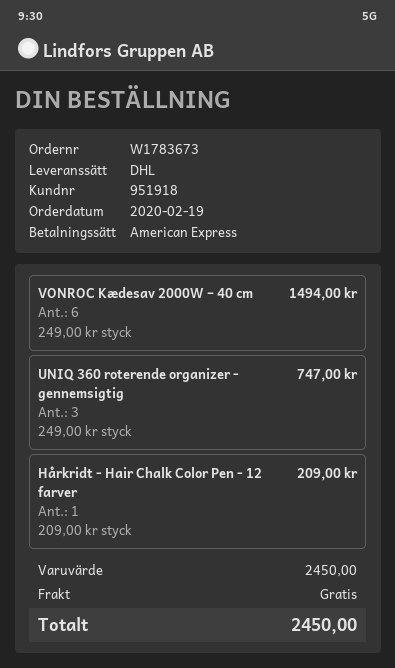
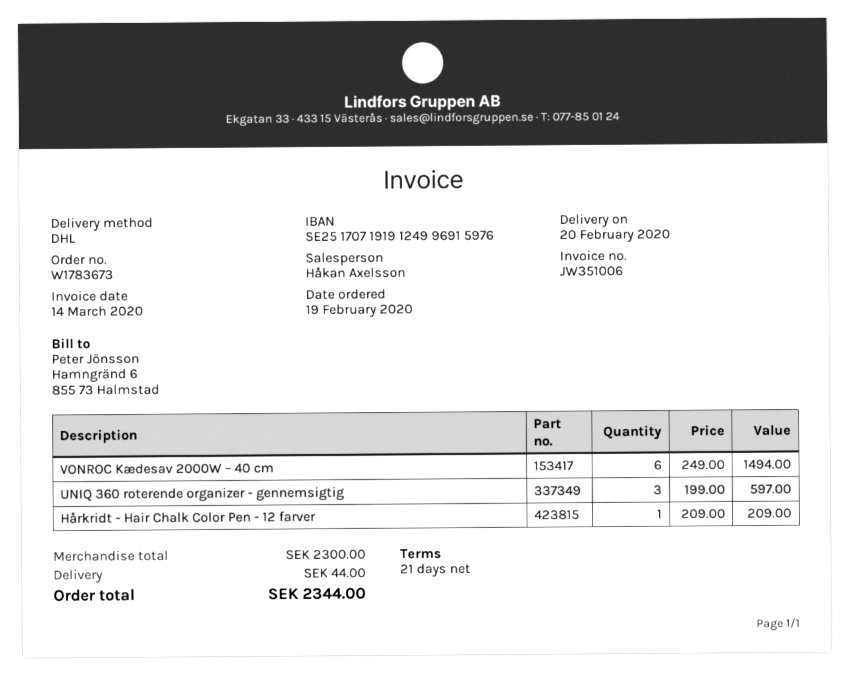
UNIQ 360 roterende organizer - gennemsigtig: 3 x 249.00 = 747.00 -> 3 x 199.00 = 597.00
subtotal: 2450.00 -> 2300.00
shipping: 0.00 -> 44.00
total: 2450.00 -> 2344.00

